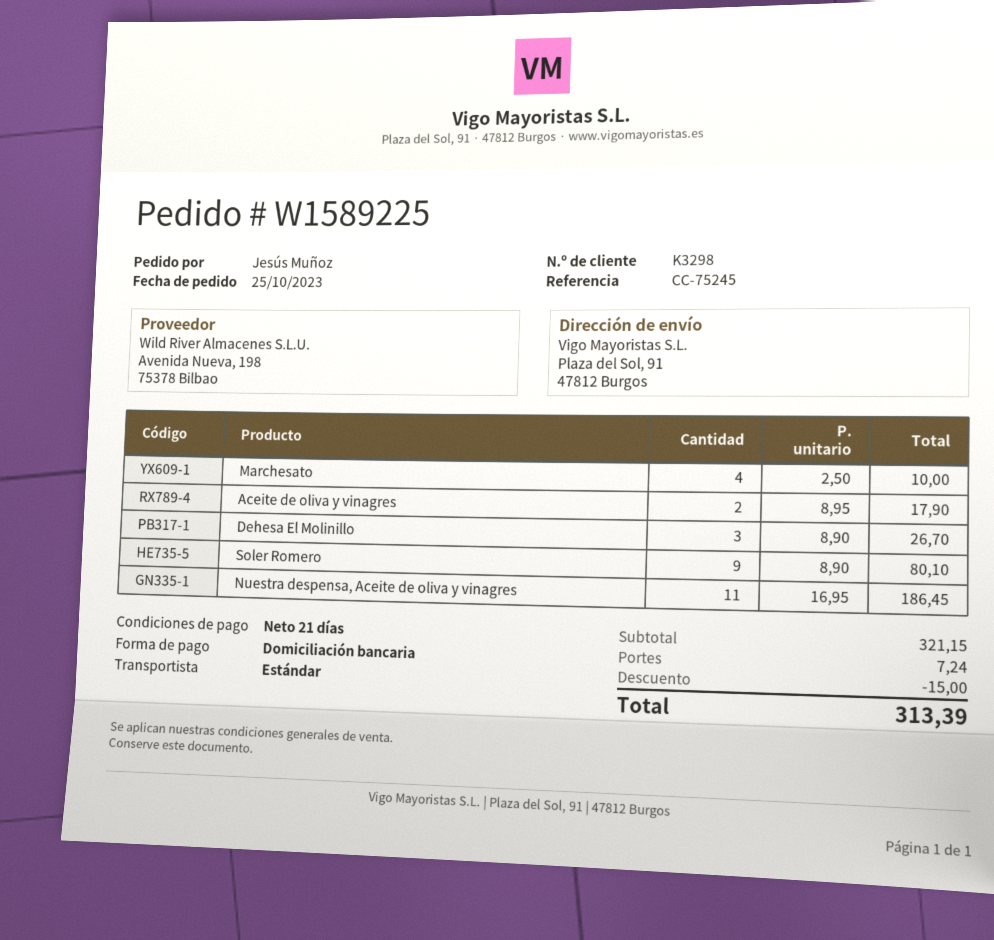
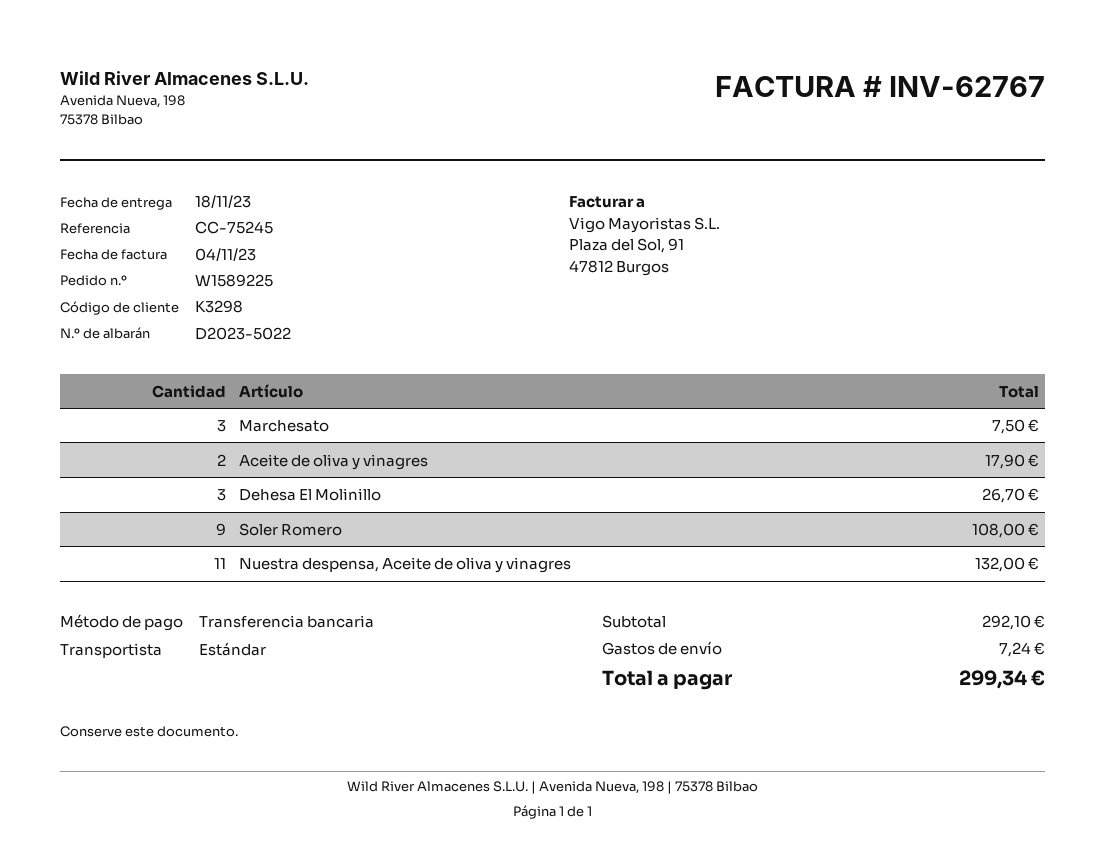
payment method: direct debit -> bank transfer
Marchesato: 4 for 10.00 -> 3 for 7.50
Soler Romero: 9 for 80.10 -> 9 for 108.00
Nuestra despensa, Aceite de oliva y vinagres: 11 for 186.45 -> 11 for 132.00
subtotal: 321.15 -> 292.10
discount: 15.00 -> none
total: 313.39 -> 299.34

